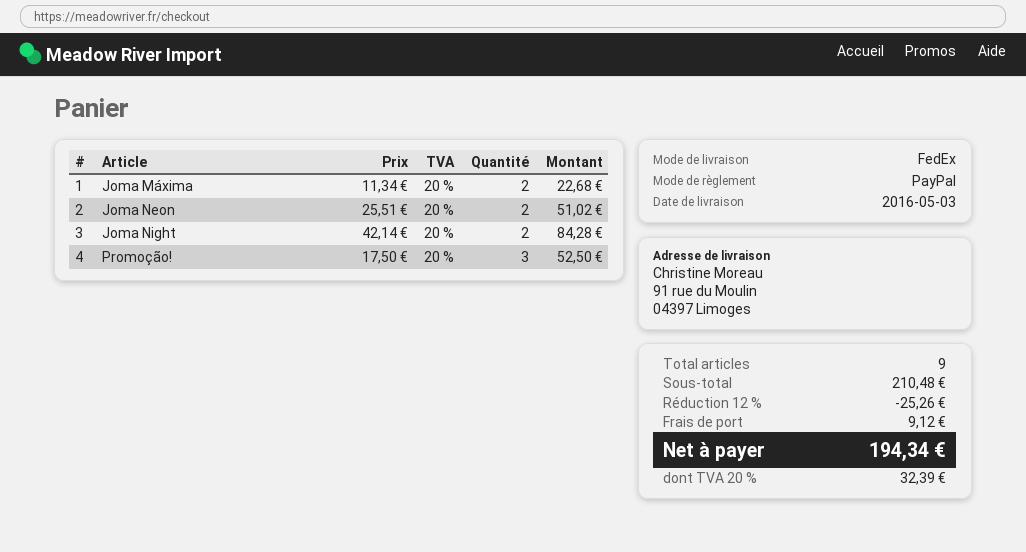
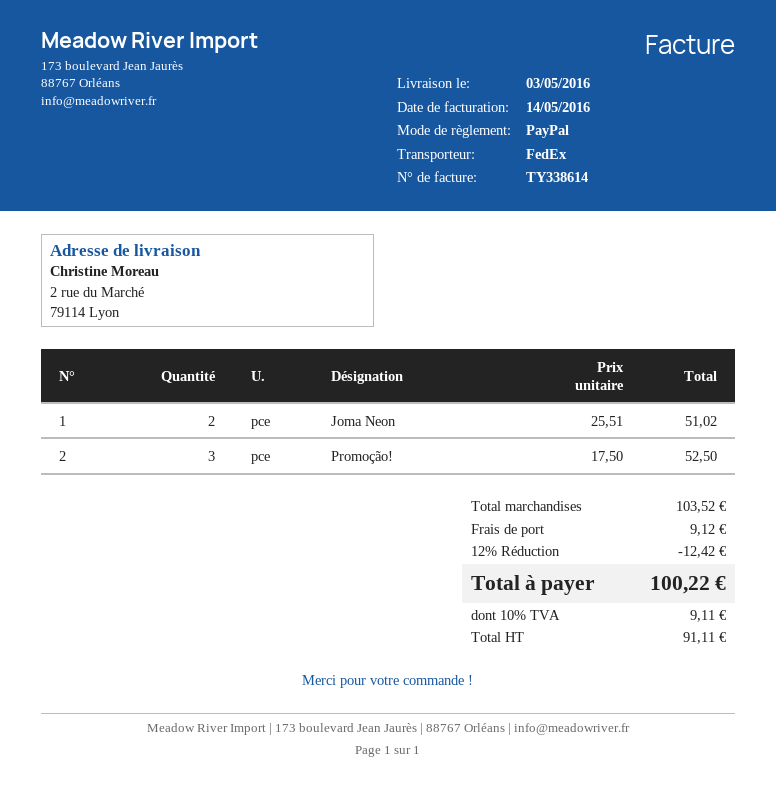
ship to: 91 rue du Moulin, 04397 Limoges -> 2 rue du Marché, 79114 Lyon
Joma Máxima: 2 x 11.34 = 22.68 -> none
Joma Night: 2 x 42.14 = 84.28 -> none
subtotal: 210.48 -> 103.52
discount: 12% = 25.26 -> 12% = 12.42
tax: 20% = 32.39 -> 10% = 9.11
total: 194.34 -> 100.22

